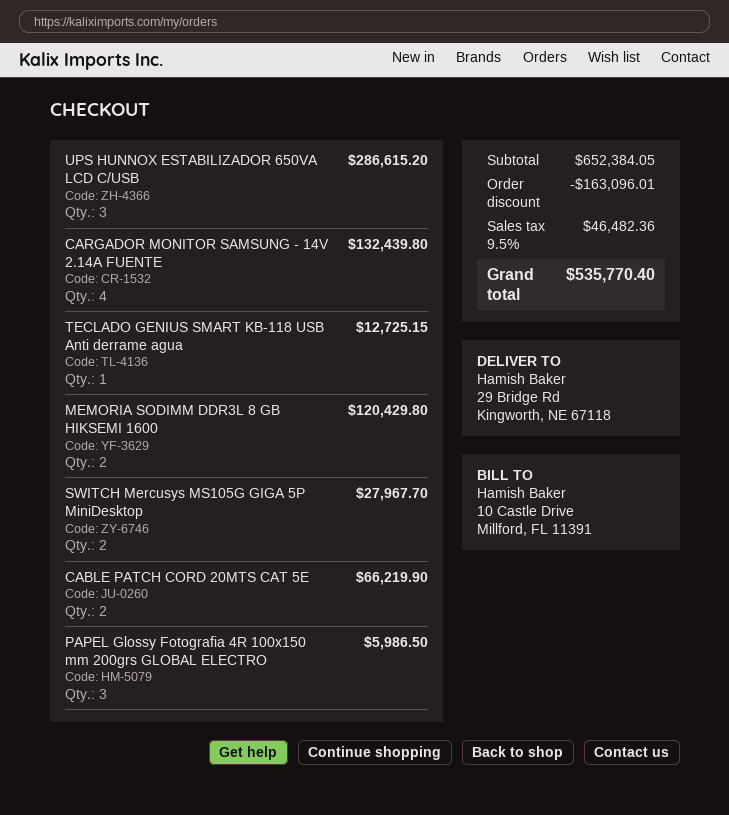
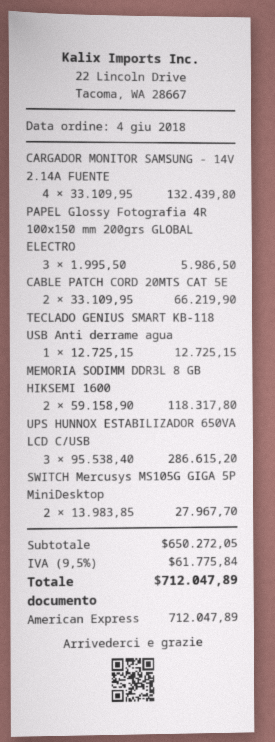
MEMORIA SODIMM DDR3L 8 GB HIKSEMI 1600: 2 for 120429.80 -> 2 for 118317.80
subtotal: 652384.05 -> 650272.05
discount: 163096.01 -> none
tax: 9.5% = 46482.36 -> 9.5% = 61775.84
total: 535770.40 -> 712047.89

